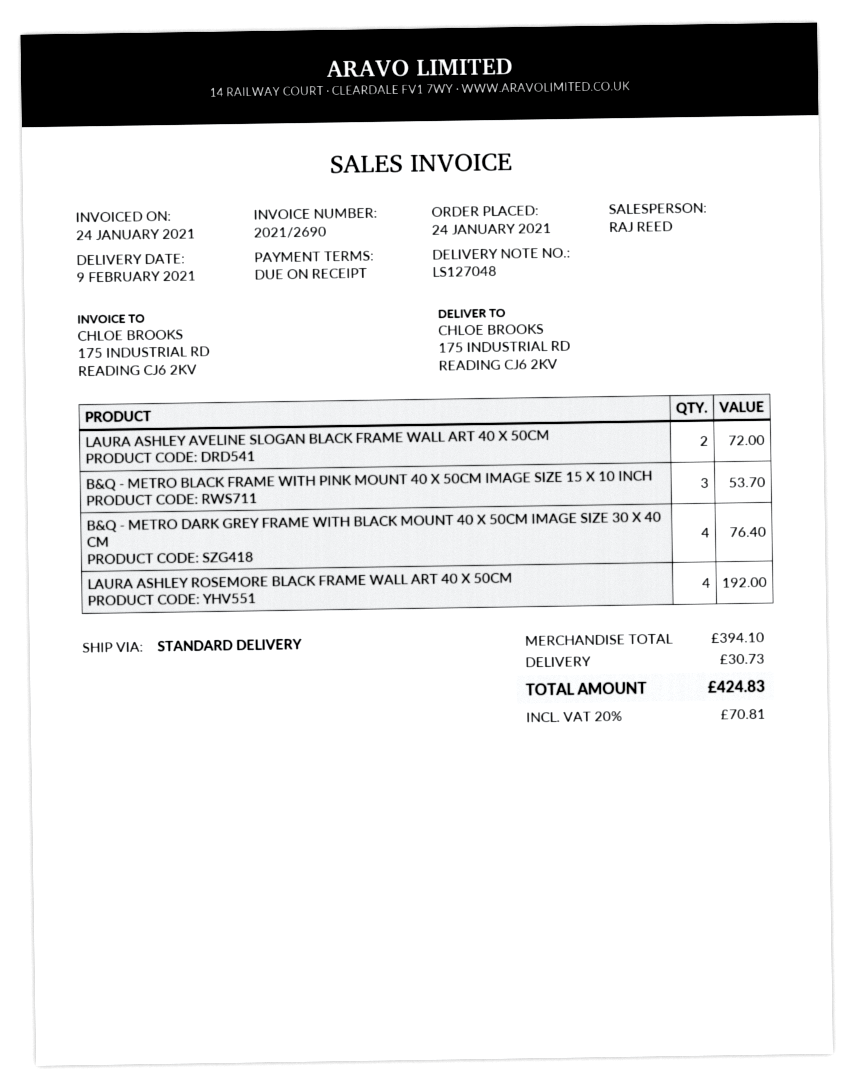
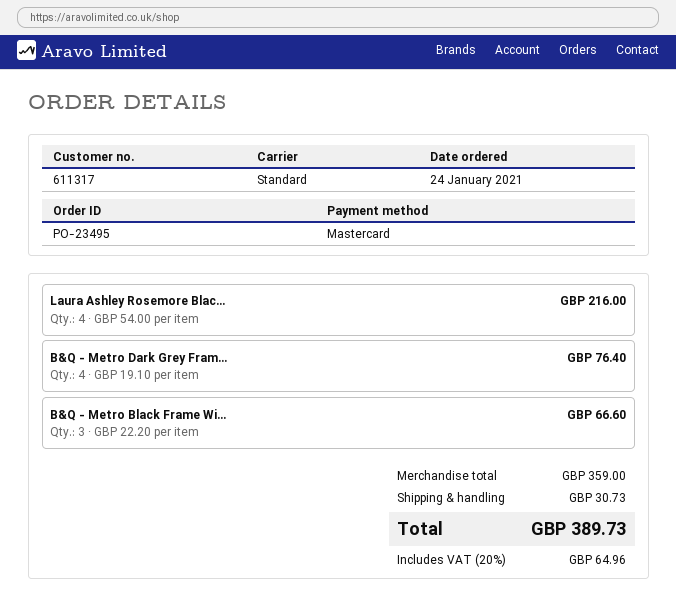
LAURA ASHLEY AVELINE SLOGAN BLACK FRAME WALL ART 40 X 50CM: 2 for 72.00 -> none
B&Q - METRO BLACK FRAME WITH PINK MOUNT 40 X 50CM IMAGE SIZE 15 X 10 INCH: 3 for 53.70 -> 3 for 66.60
LAURA ASHLEY ROSEMORE BLACK FRAME WALL ART 40 X 50CM: 4 for 192.00 -> 4 for 216.00
subtotal: 394.10 -> 359.00
tax: 20% = 70.81 -> 20% = 64.96
total: 424.83 -> 389.73

